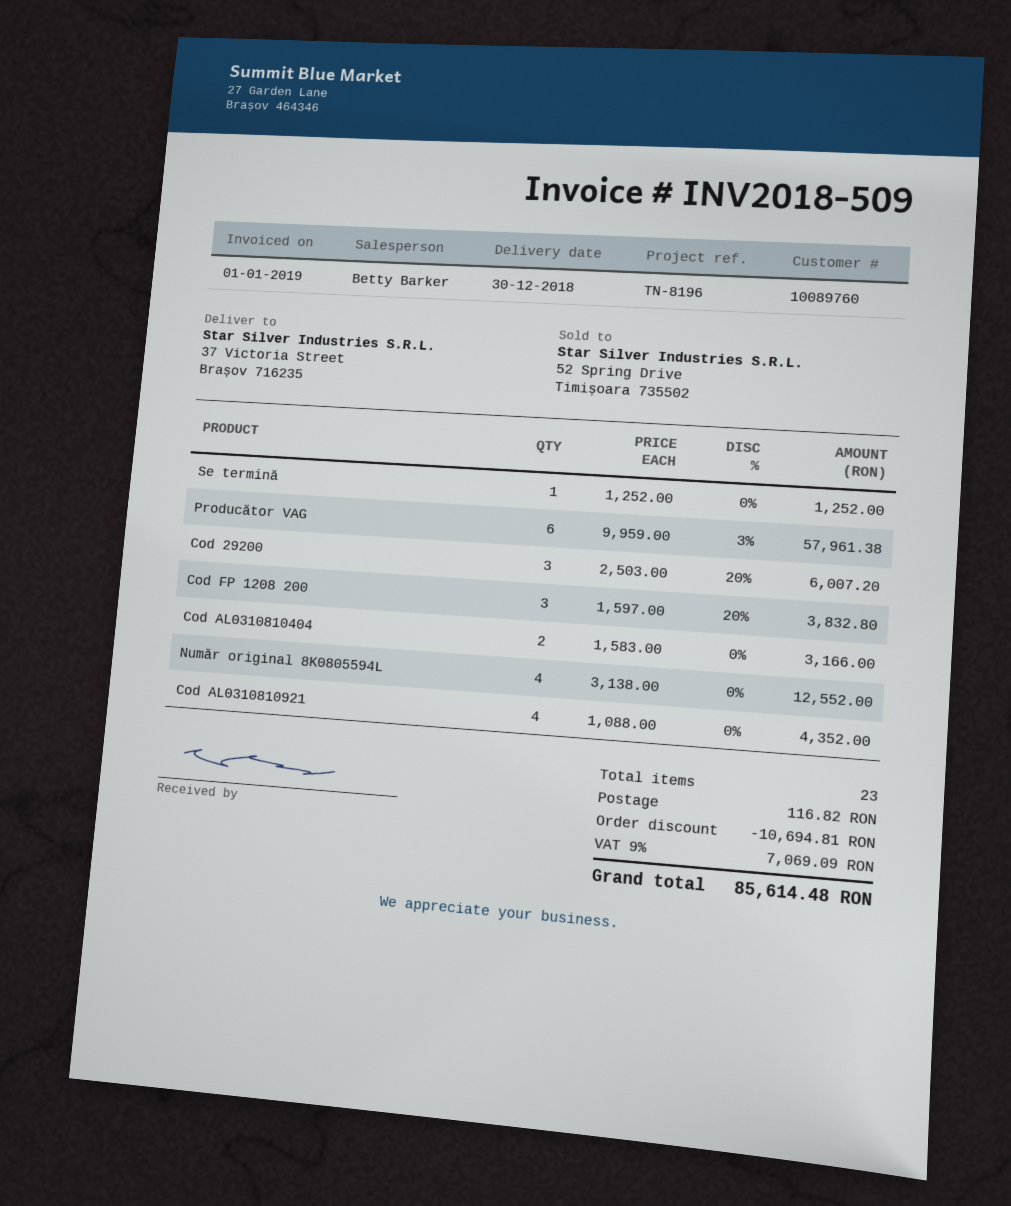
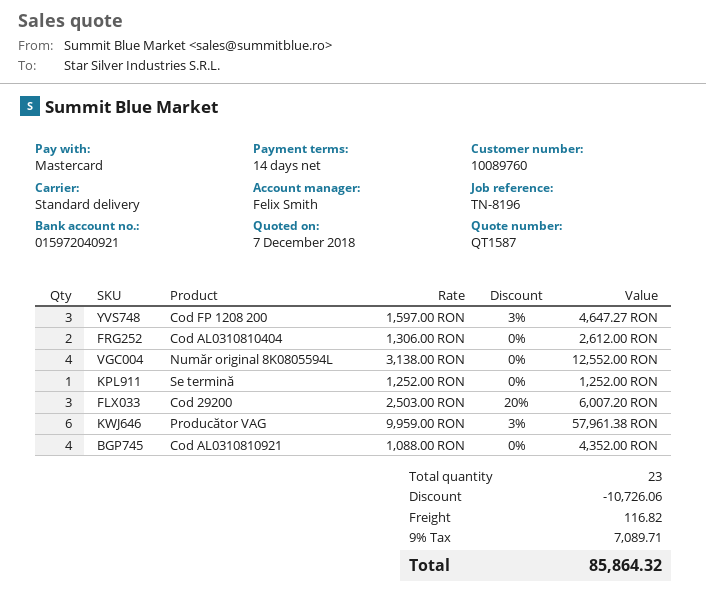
sales rep: Betty Barker -> Felix Smith
Cod FP 1208 200: 3 x 1597.00 - 20% = 3832.80 -> 3 x 1597.00 - 3% = 4647.27
Cod AL0310810404: 2 x 1583.00 = 3166.00 -> 2 x 1306.00 = 2612.00
discount: 10694.81 -> 10726.06
tax: 9% = 7069.09 -> 9% = 7089.71
total: 85614.48 -> 85864.32

